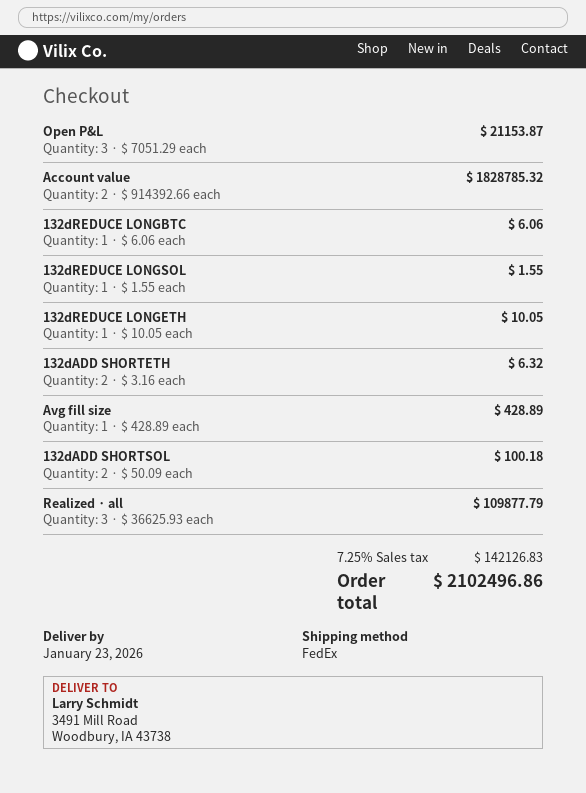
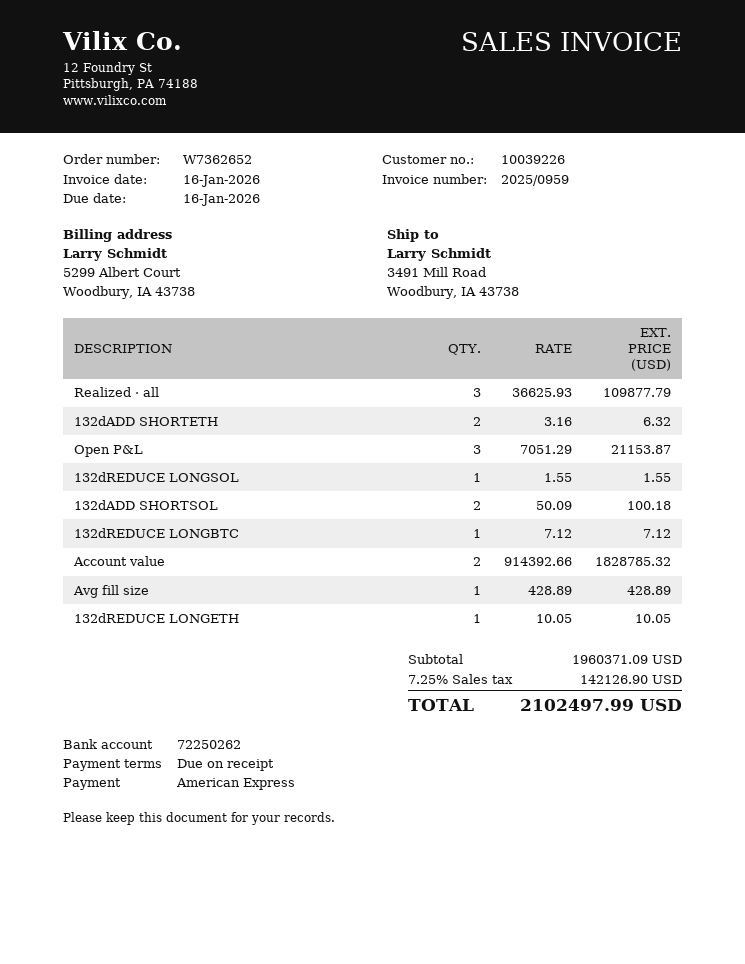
132dREDUCE LONGBTC: 1 x 6.06 = 6.06 -> 1 x 7.12 = 7.12
tax: 7.25% = 142126.83 -> 7.25% = 142126.90
total: 2102496.86 -> 2102497.99

